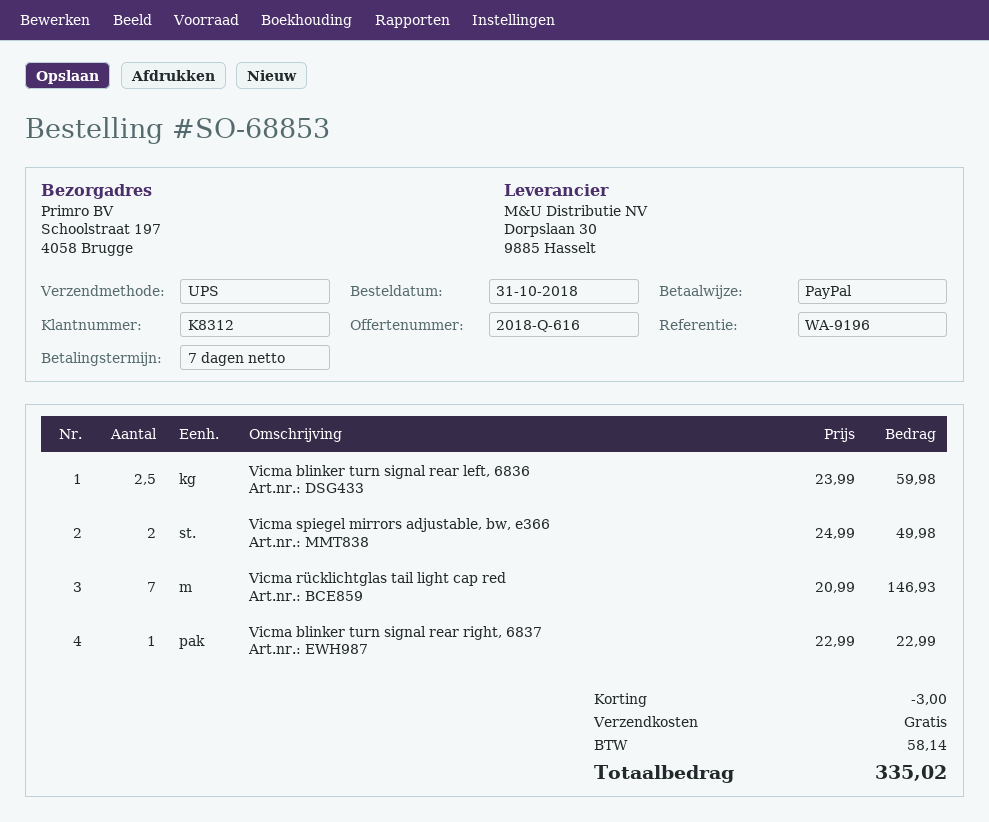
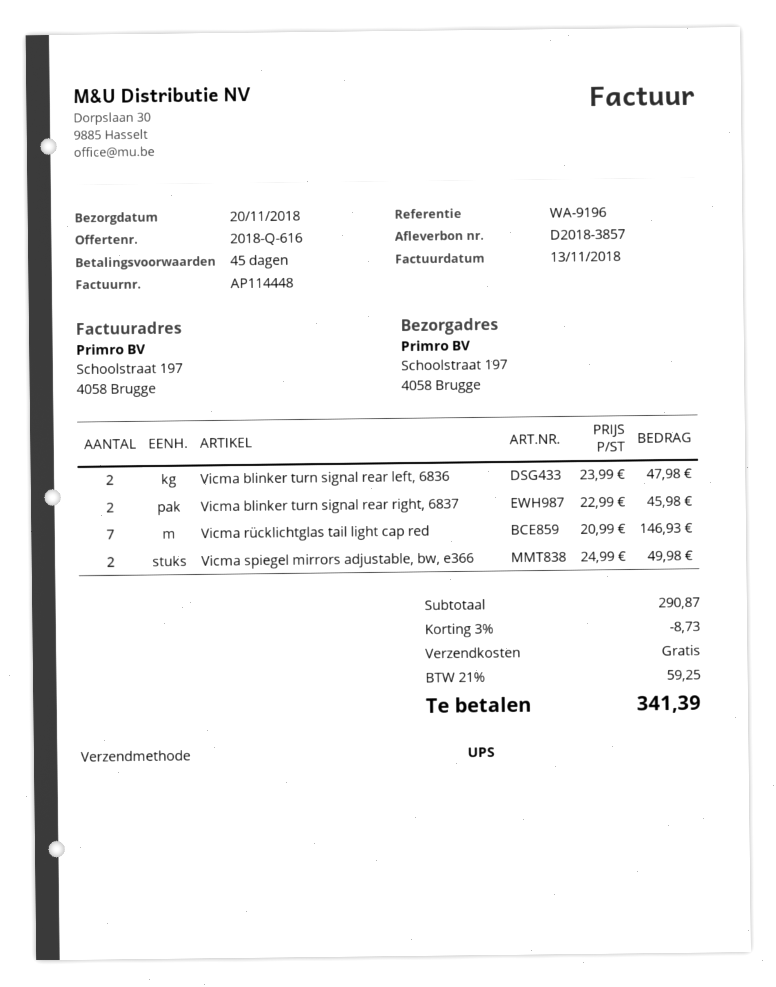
payment terms: 7 days -> 45 days
Vicma blinker turn signal rear left, 6836: 2.5 x 23.99 = 59.98 -> 2 x 23.99 = 47.98
Vicma blinker turn signal rear right, 6837: 1 x 22.99 = 22.99 -> 2 x 22.99 = 45.98
discount: 3.00 -> 8.73
tax: 58.14 -> 59.25
total: 335.02 -> 341.39

